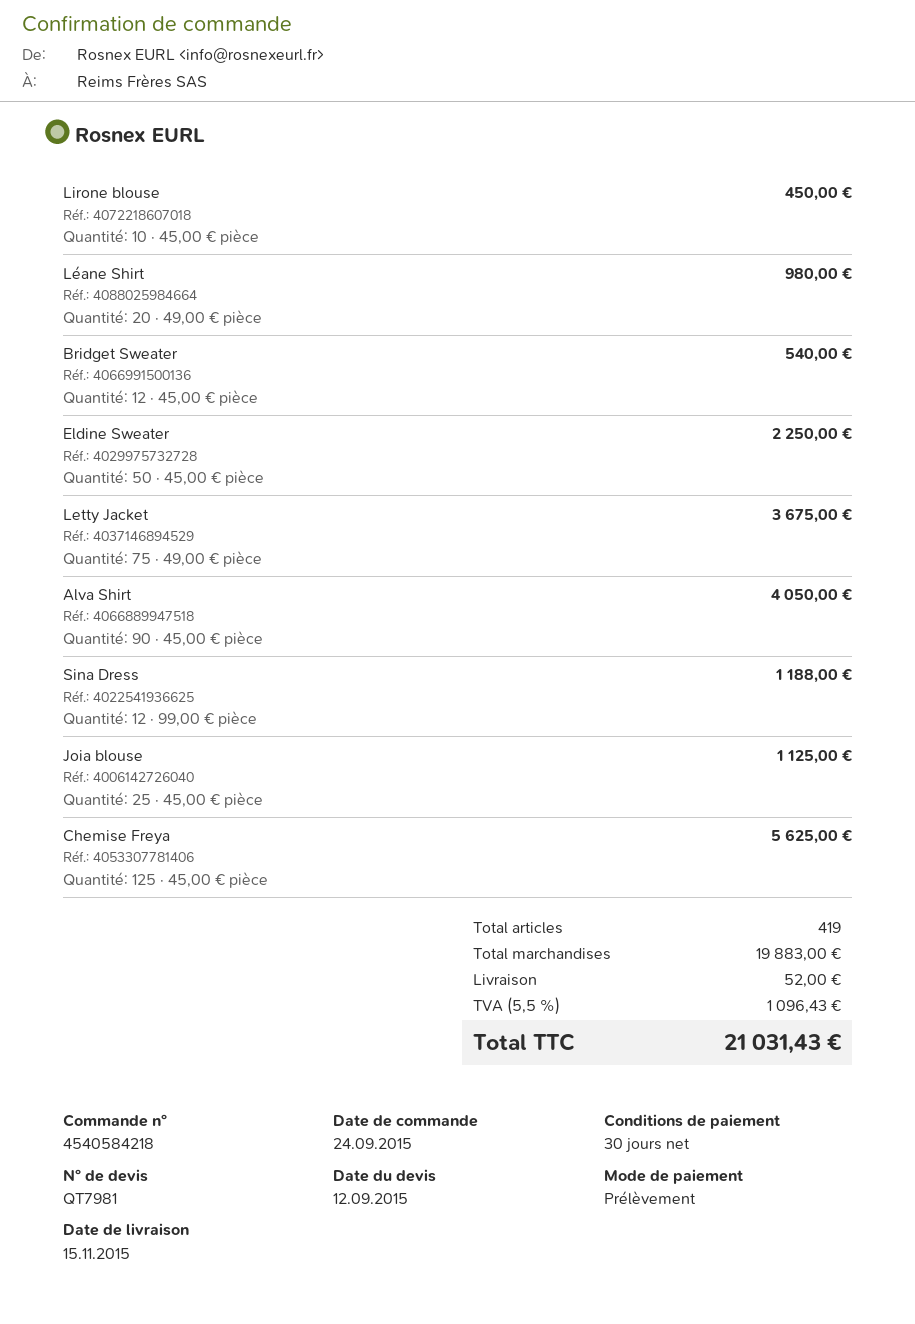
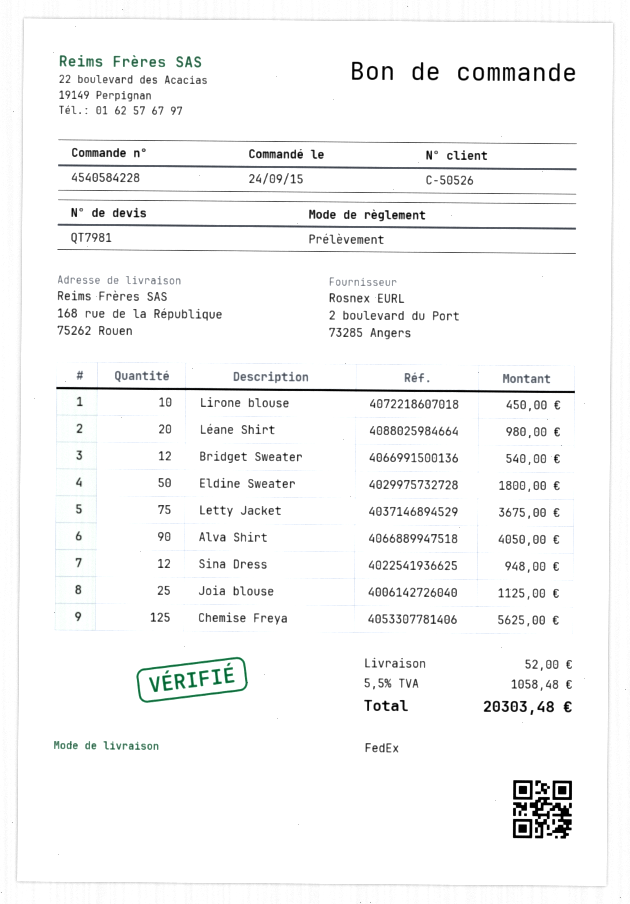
order number: 4540584218 -> 4540584228
Eldine Sweater: 50 for 2250.00 -> 50 for 1800.00
Sina Dress: 12 for 1188.00 -> 12 for 948.00
tax: 5.5% = 1096.43 -> 5.5% = 1058.48
total: 21031.43 -> 20303.48

